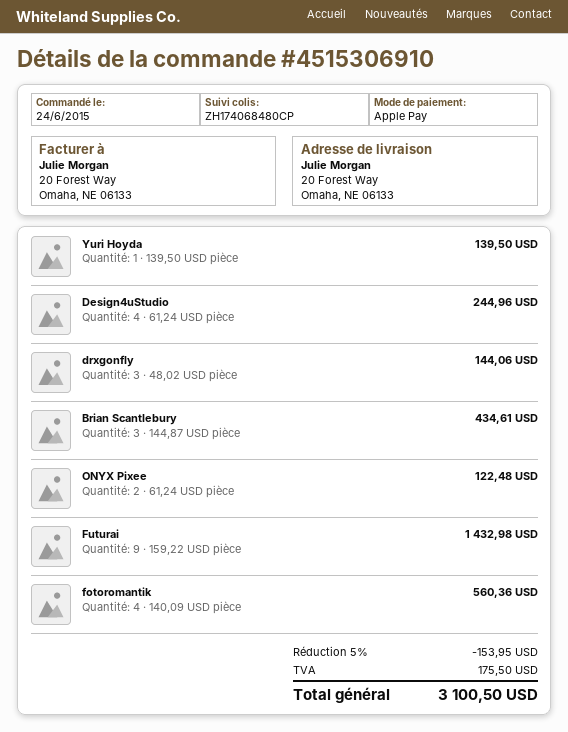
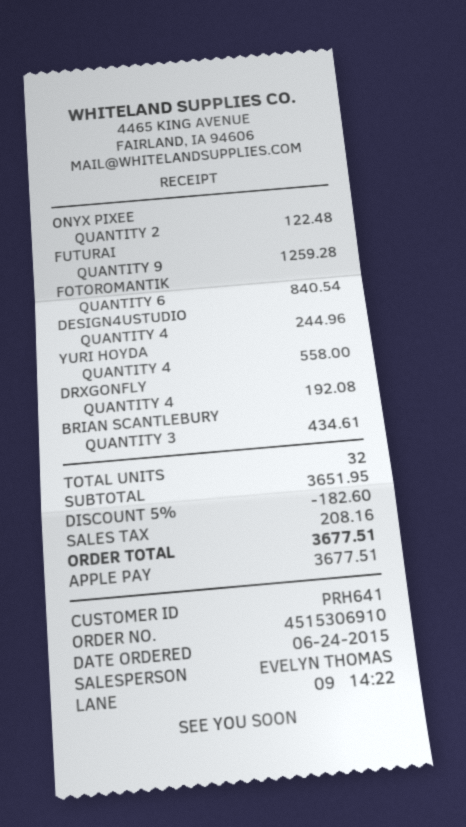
Yuri Hoyda: 1 for 139.50 -> 4 for 558.00
drxgonfly: 3 for 144.06 -> 4 for 192.08
Futurai: 9 for 1432.98 -> 9 for 1259.28
fotoromantik: 4 for 560.36 -> 6 for 840.54
discount: 5% = 153.95 -> 5% = 182.60
tax: 175.50 -> 208.16
total: 3100.50 -> 3677.51

